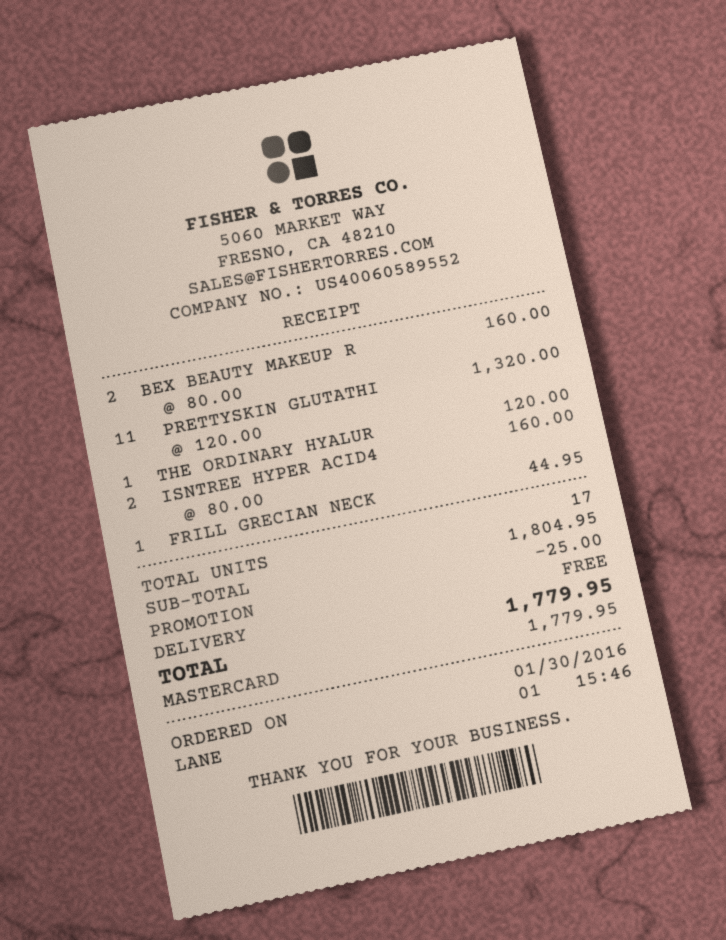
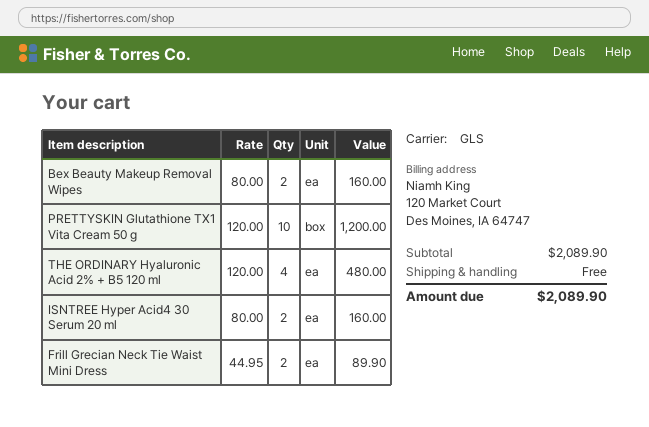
PRETTYSKIN GLUTATHI: 11 x 120.00 = 1320.00 -> 10 x 120.00 = 1200.00
THE ORDINARY HYALUR: 1 x 120.00 = 120.00 -> 4 x 120.00 = 480.00
FRILL GRECIAN NECK: 1 x 44.95 = 44.95 -> 2 x 44.95 = 89.90
subtotal: 1804.95 -> 2089.90
discount: 25.00 -> none
total: 1779.95 -> 2089.90

